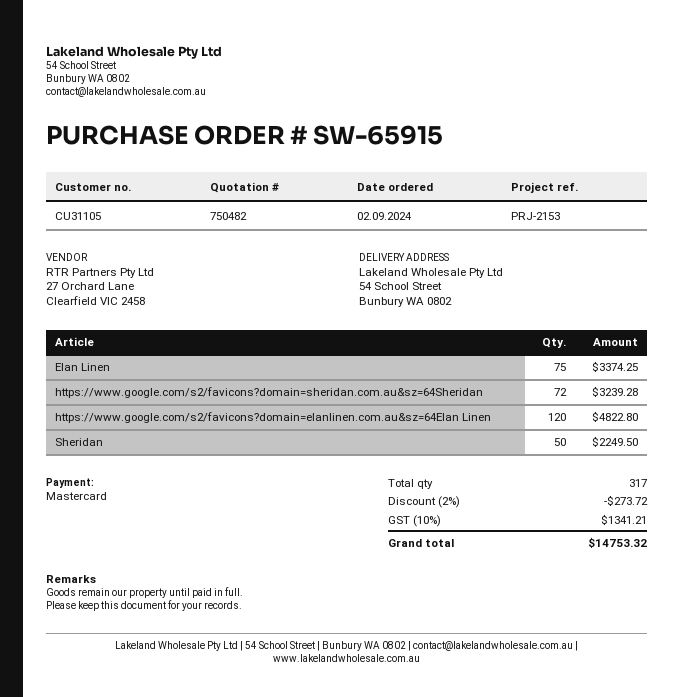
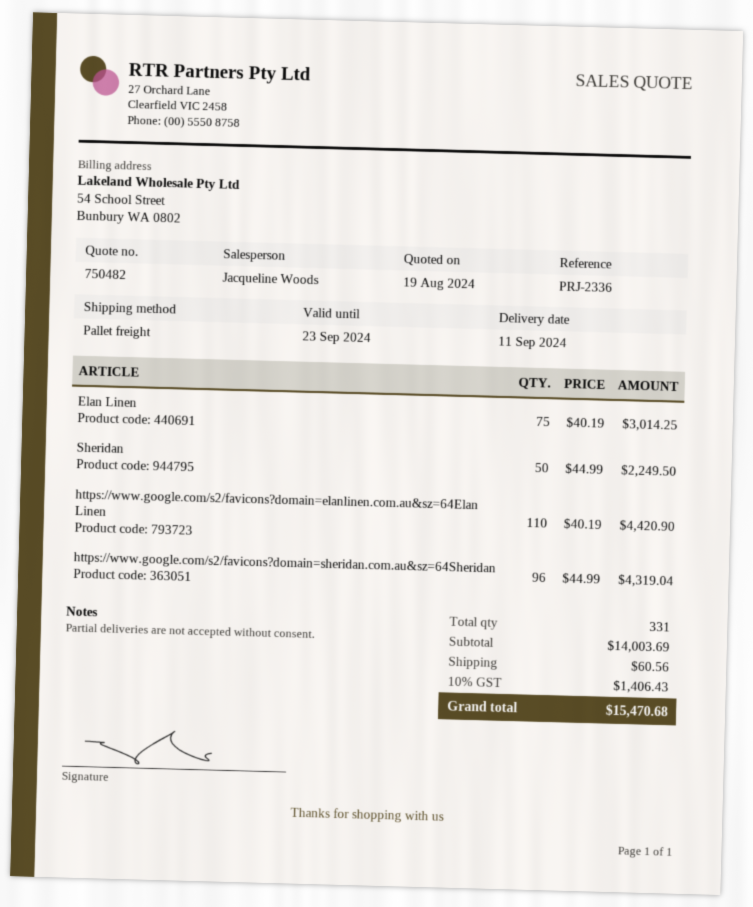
reference: PRJ-2153 -> PRJ-2336
Elan Linen: 75 for 3374.25 -> 75 for 3014.25
https://www.google.com/s2/favicons?domain=sheridan.com.au&sz=64Sheridan: 72 for 3239.28 -> 96 for 4319.04
https://www.google.com/s2/favicons?domain=elanlinen.com.au&sz=64Elan Linen: 120 for 4822.80 -> 110 for 4420.90
total quantity: 317 -> 331
discount: 2% = 273.72 -> none
shipping: none -> 60.56
tax: 10% = 1341.21 -> 10% = 1406.43
total: 14753.32 -> 15470.68

